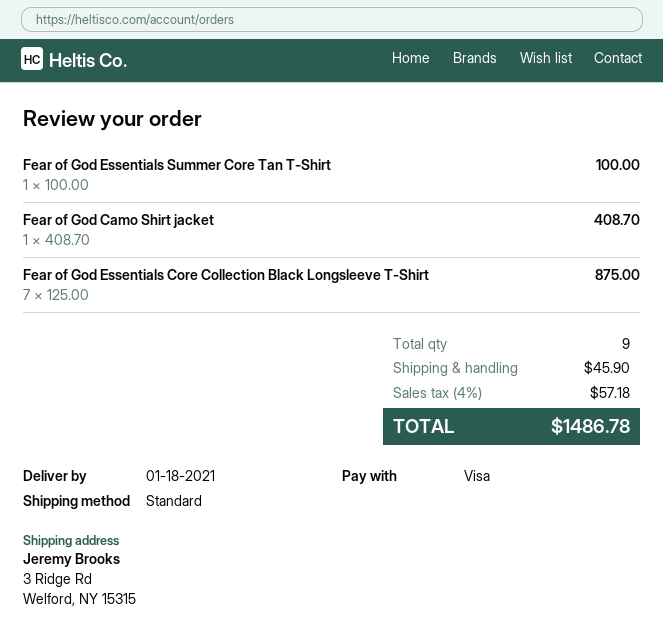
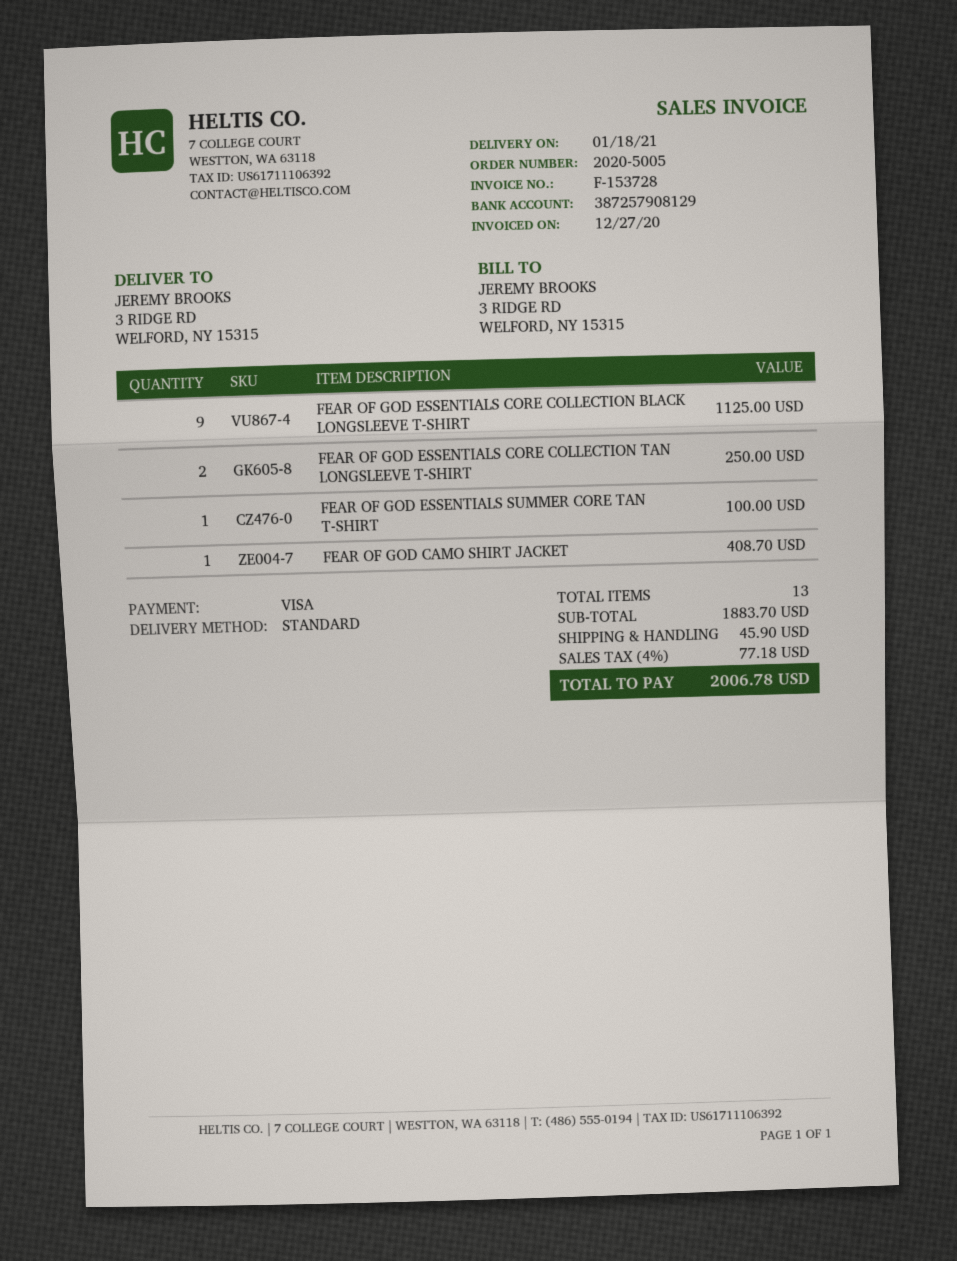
Fear of God Essentials Core Collection Black Longsleeve T-Shirt: 7 for 875.00 -> 9 for 1125.00
FEAR OF GOD ESSENTIALS CORE COLLECTION TAN LONGSLEEVE T-SHIRT: none -> 2 for 250.00
total quantity: 9 -> 13
tax: 4% = 57.18 -> 4% = 77.18
total: 1486.78 -> 2006.78

